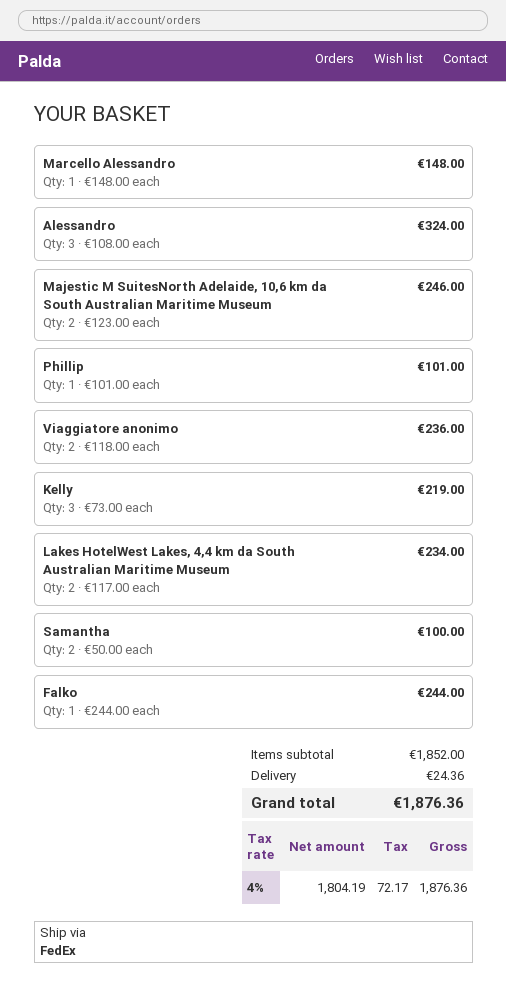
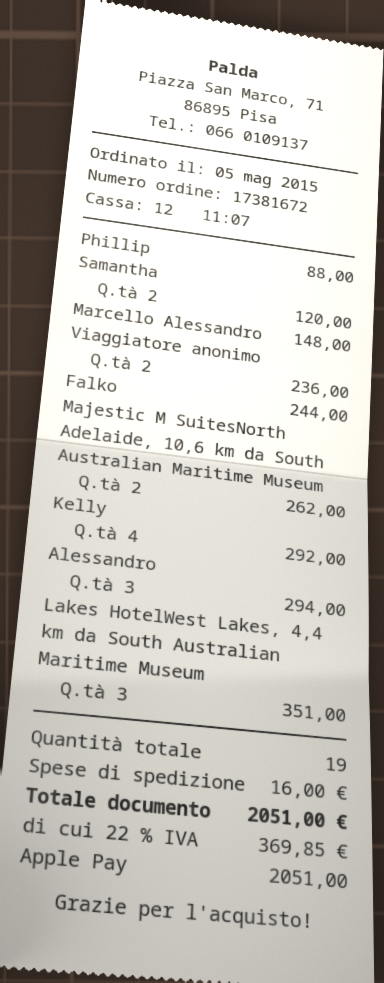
Alessandro: 3 for 324.00 -> 3 for 294.00
Majestic M SuitesNorth Adelaide, 10,6 km da South Australian Maritime Museum: 2 for 246.00 -> 2 for 262.00
Phillip: 1 for 101.00 -> 1 for 88.00
Kelly: 3 for 219.00 -> 4 for 292.00
Lakes HotelWest Lakes, 4,4 km da South Australian Maritime Museum: 2 for 234.00 -> 3 for 351.00
Samantha: 2 for 100.00 -> 2 for 120.00
shipping: 24.36 -> 16.00
tax: 4% = 72.17 -> 22% = 369.85
total: 1876.36 -> 2051.00

